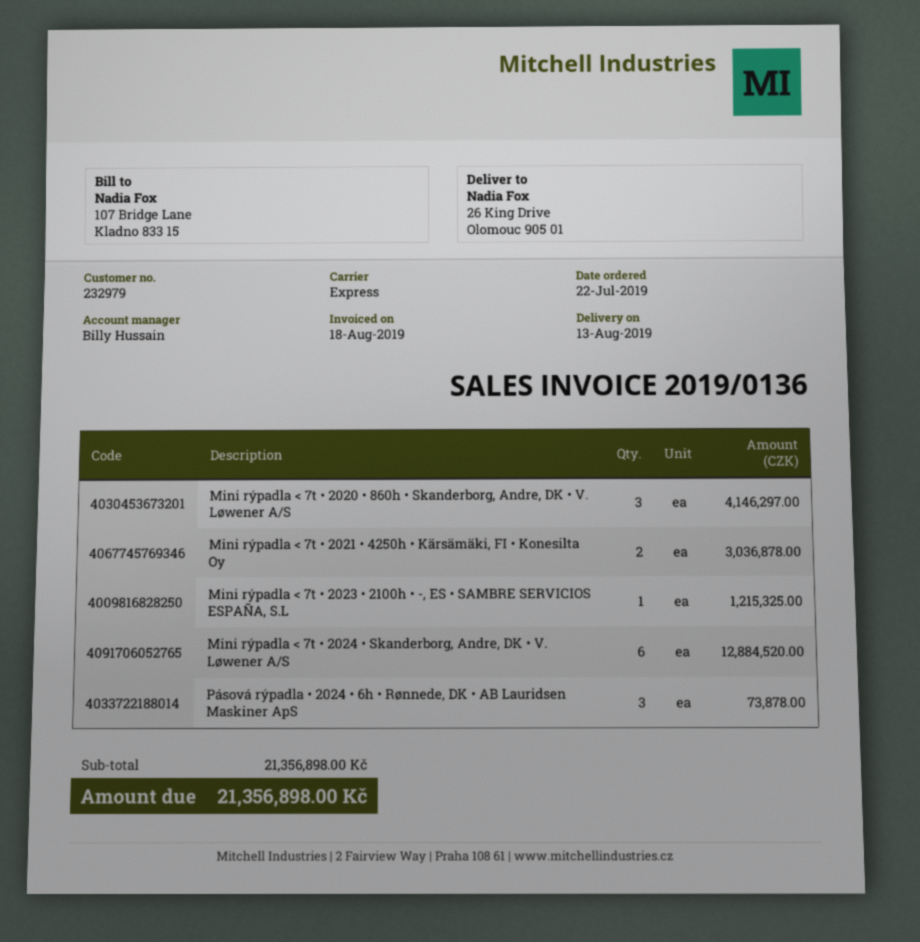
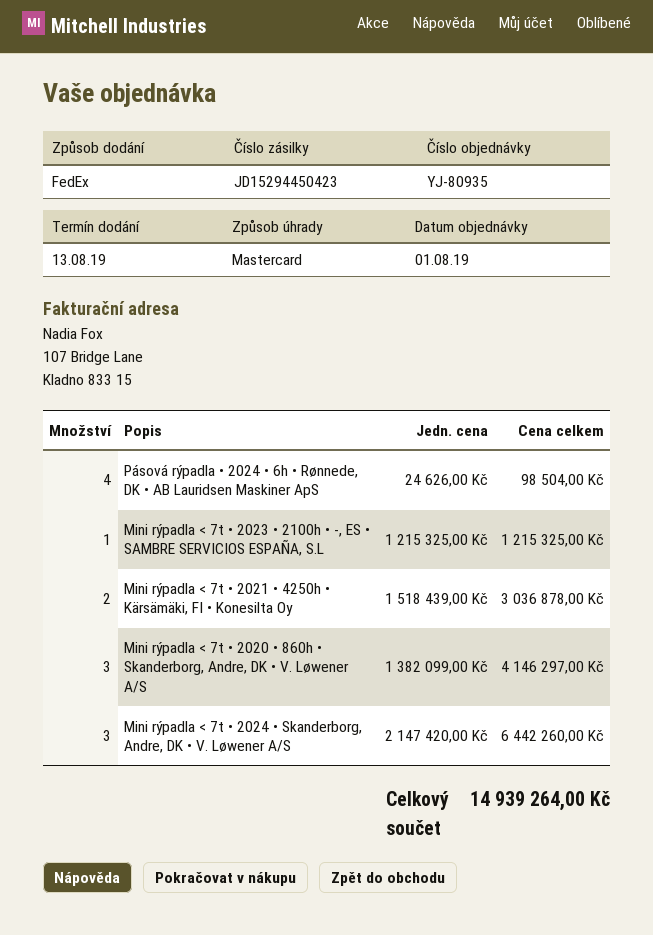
order date: 2019-07-22 -> 2019-08-01
shipping method: express -> FedEx
Mini rýpadla < 7t • 2024 • Skanderborg, Andre, DK • V. Løwener A/S: 6 for 12884520.00 -> 3 for 6442260.00
Pásová rýpadla • 2024 • 6h • Rønnede, DK • AB Lauridsen Maskiner ApS: 3 for 73878.00 -> 4 for 98504.00
total: 21356898.00 -> 14939264.00

